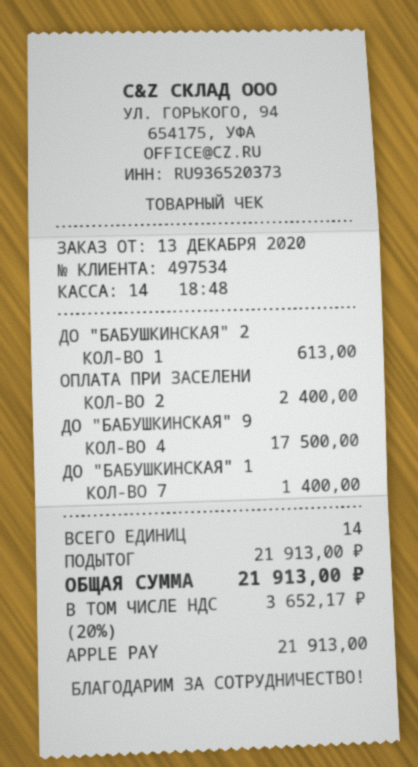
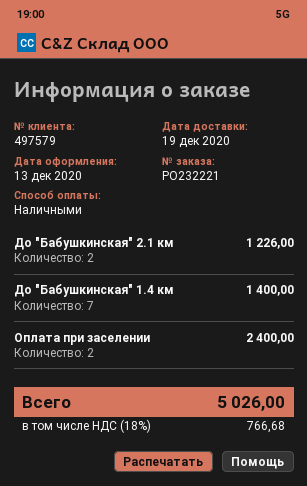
customer number: 497534 -> 497579
payment method: Apple Pay -> cash
ДО "БАБУШКИНСКАЯ" 2: 1 for 613.00 -> 2 for 1226.00
ДО "БАБУШКИНСКАЯ" 9: 4 for 17500.00 -> none
tax: 20% = 3652.17 -> 18% = 766.68
total: 21913.00 -> 5026.00

